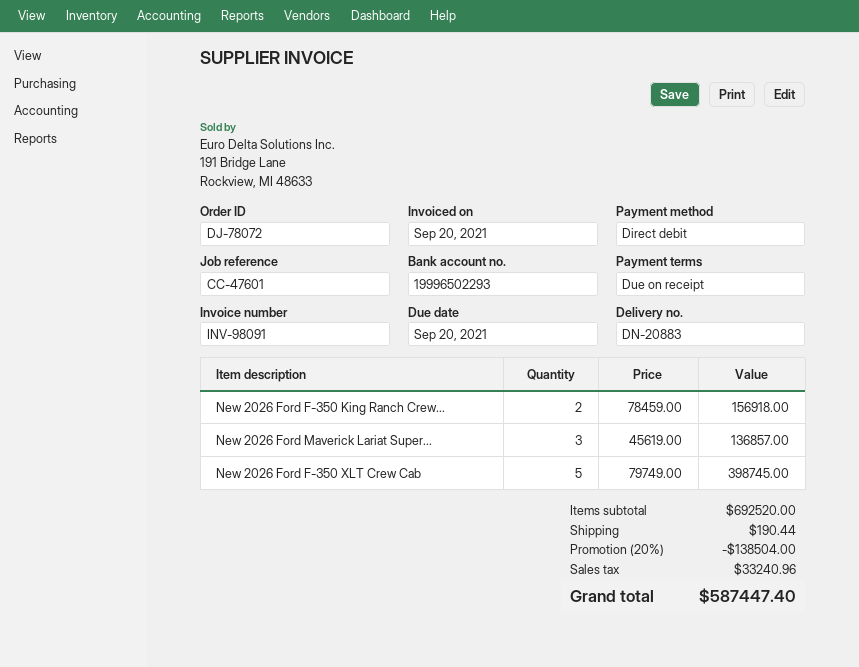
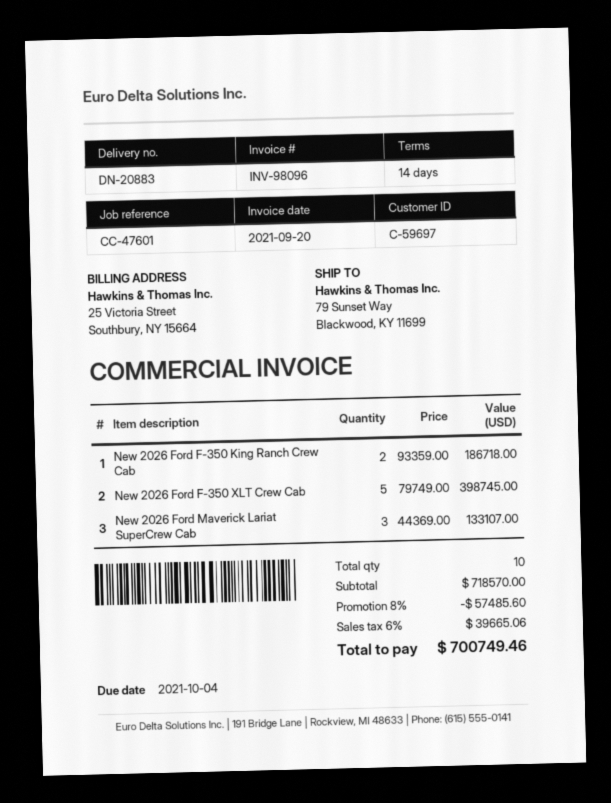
invoice number: INV-98091 -> INV-98096
payment terms: on receipt -> 14 days
due date: 2021-09-20 -> 2021-10-04
New 2026 Ford F-350 King Ranch Crew...: 2 x 78459.00 = 156918.00 -> 2 x 93359.00 = 186718.00
New 2026 Ford Maverick Lariat Super...: 3 x 45619.00 = 136857.00 -> 3 x 44369.00 = 133107.00
subtotal: 692520.00 -> 718570.00
discount: 20% = 138504.00 -> 8% = 57485.60
shipping: 190.44 -> none
tax: 33240.96 -> 39665.06
total: 587447.40 -> 700749.46

